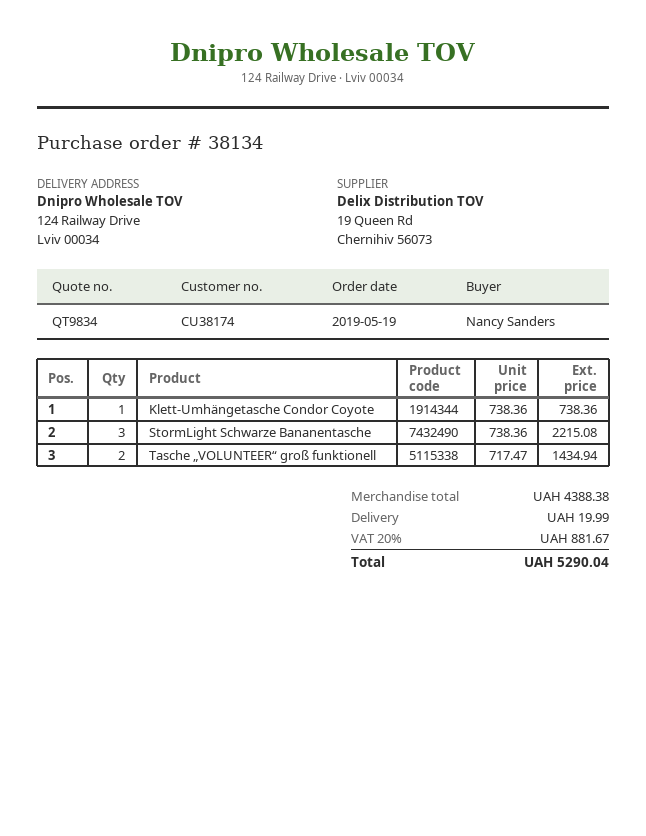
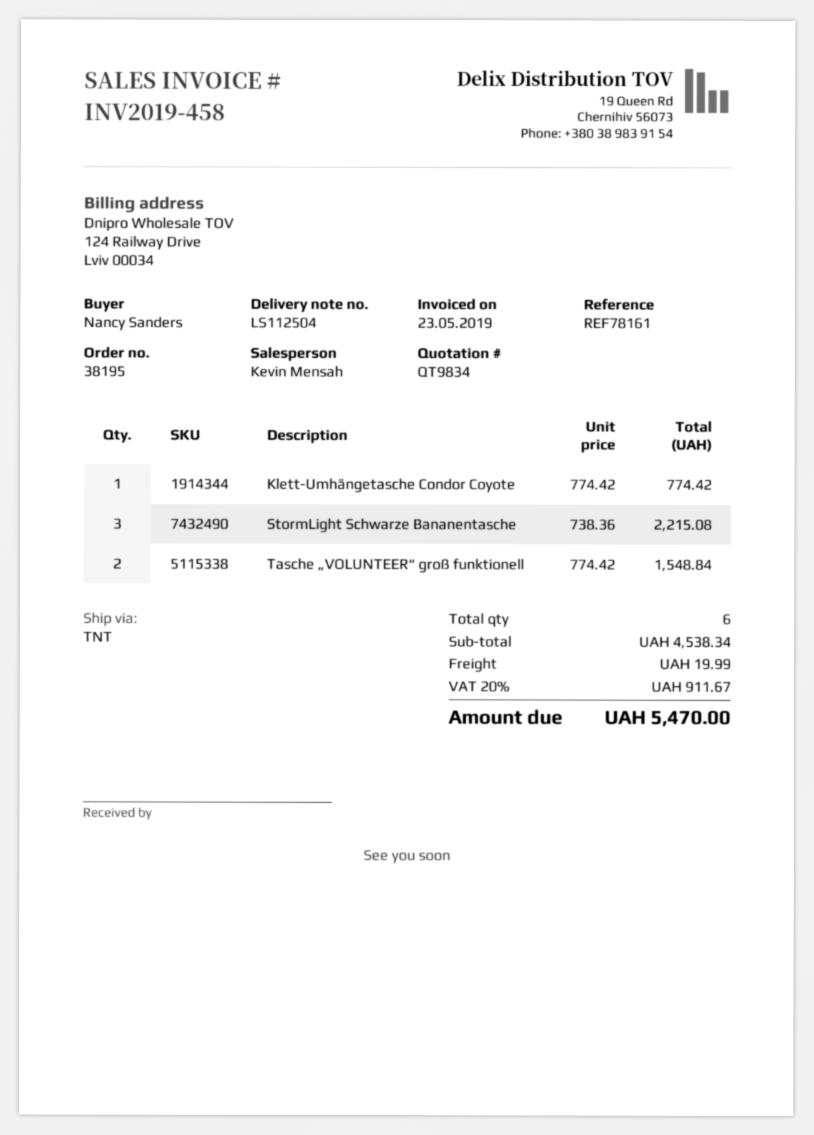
order number: 38134 -> 38195
Klett-Umhängetasche Condor Coyote: 1 x 738.36 = 738.36 -> 1 x 774.42 = 774.42
Tasche „VOLUNTEER“ groß funktionell: 2 x 717.47 = 1434.94 -> 2 x 774.42 = 1548.84
subtotal: 4388.38 -> 4538.34
tax: 20% = 881.67 -> 20% = 911.67
total: 5290.04 -> 5470.00

